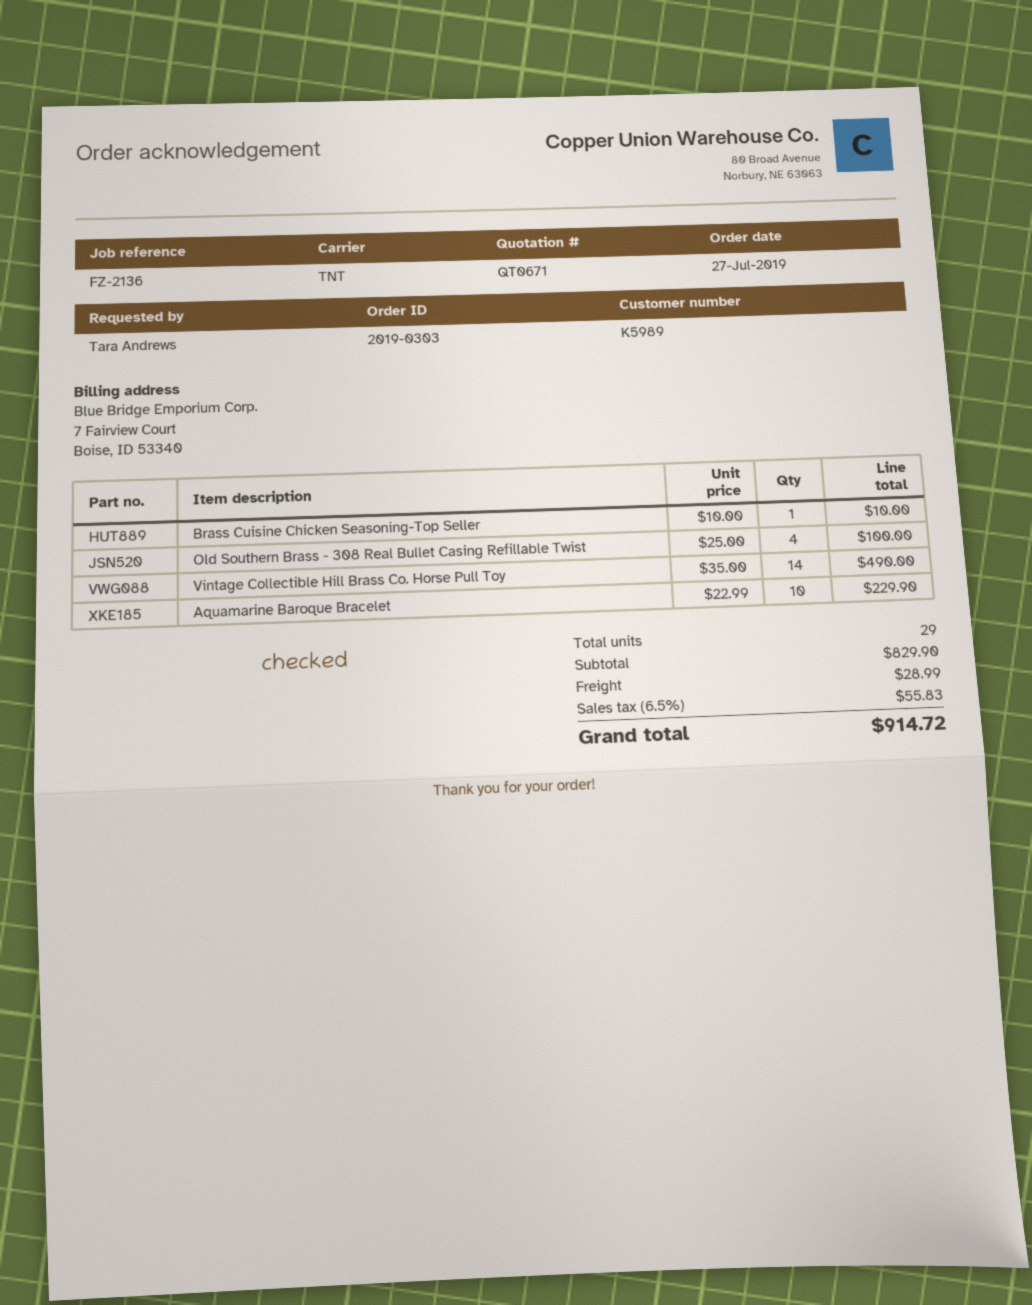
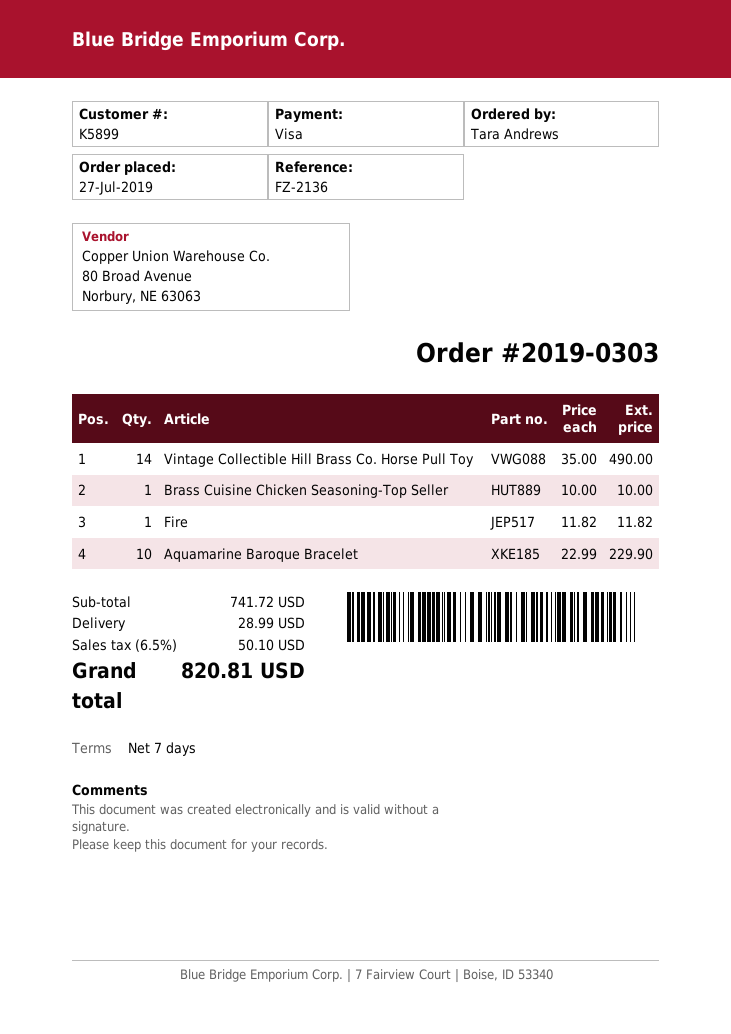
customer number: K5989 -> K5899
Old Southern Brass - 308 Real Bullet Casing Refillable Twist: 4 x 25.00 = 100.00 -> none
Fire: none -> 1 x 11.82 = 11.82
subtotal: 829.90 -> 741.72
tax: 6.5% = 55.83 -> 6.5% = 50.10
total: 914.72 -> 820.81

